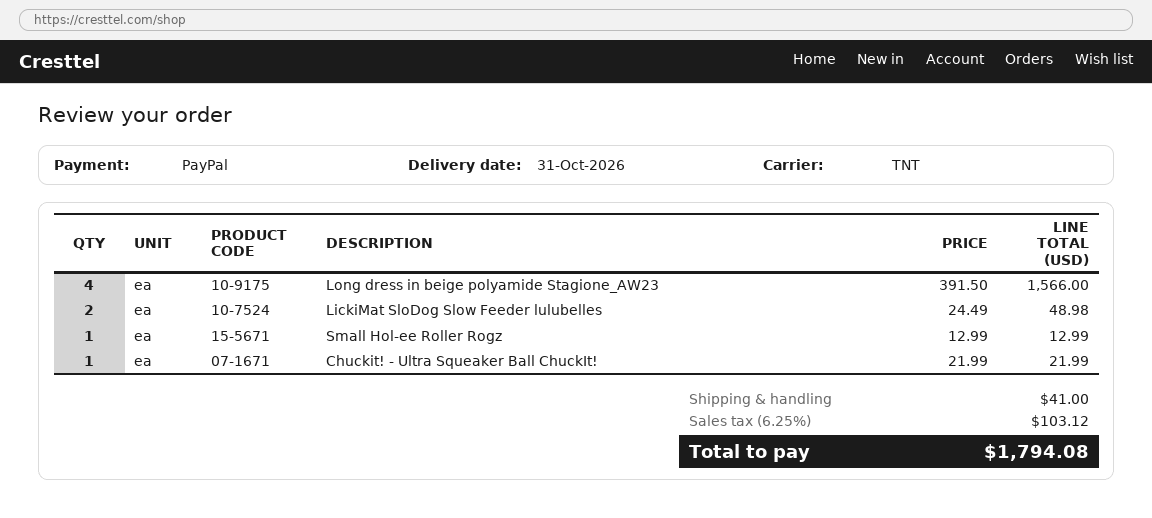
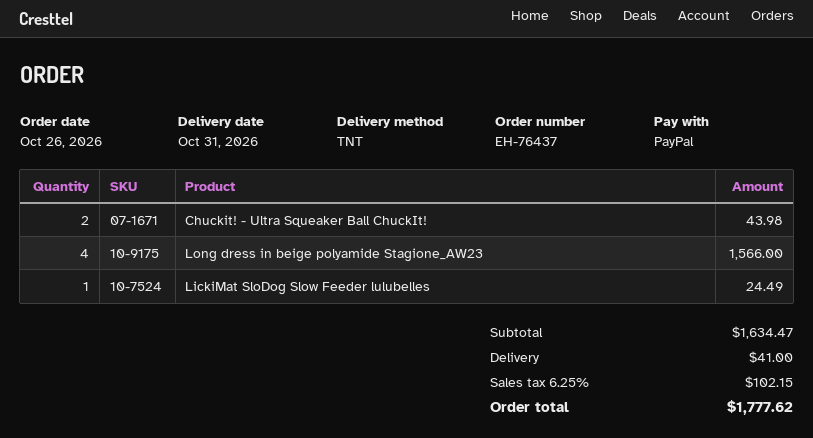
LickiMat SloDog Slow Feeder lulubelles: 2 for 48.98 -> 1 for 24.49
Small Hol-ee Roller Rogz: 1 for 12.99 -> none
Chuckit! - Ultra Squeaker Ball ChuckIt!: 1 for 21.99 -> 2 for 43.98
tax: 6.25% = 103.12 -> 6.25% = 102.15
total: 1794.08 -> 1777.62

